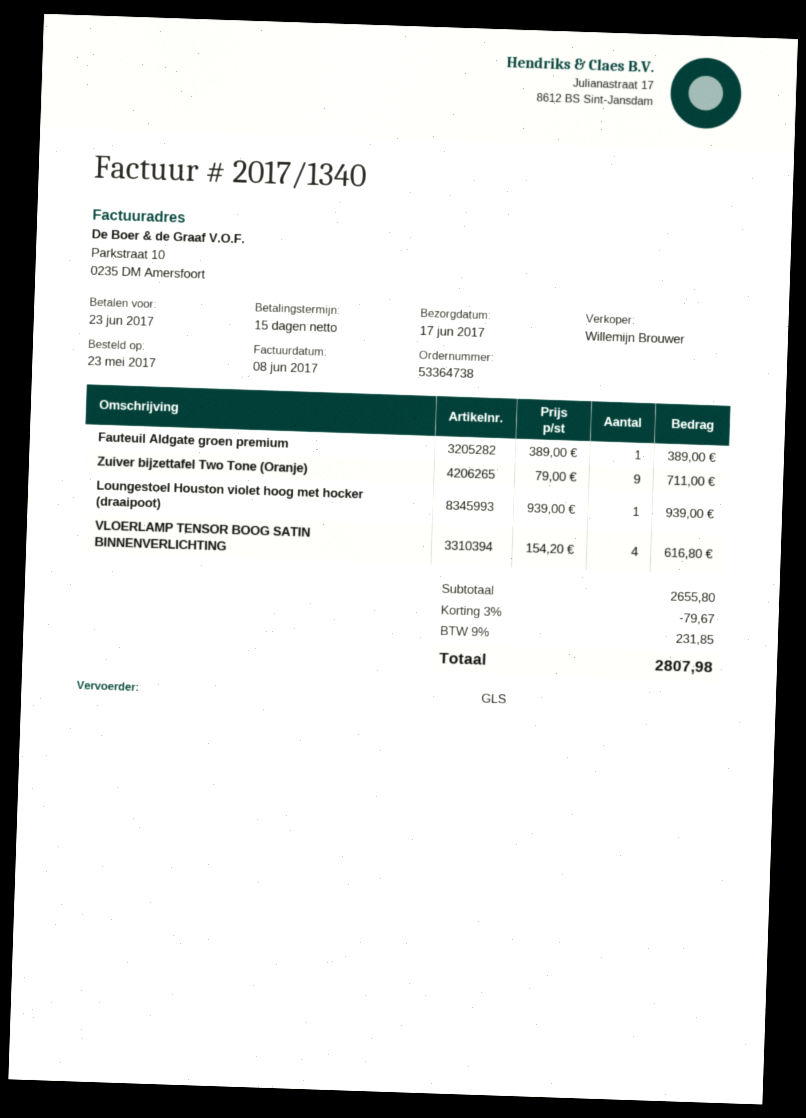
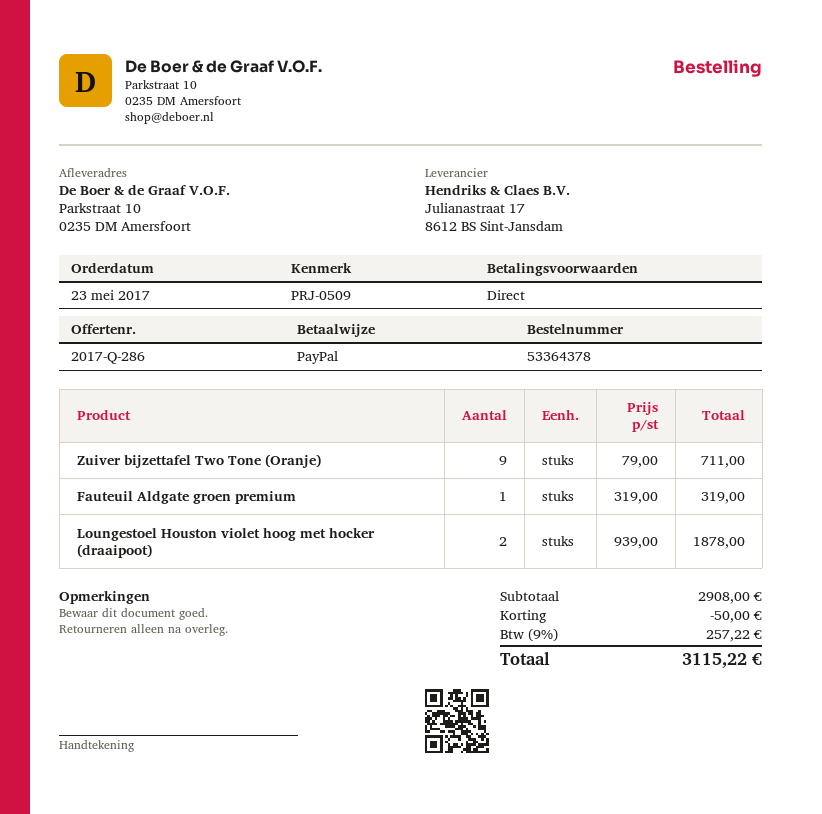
order number: 53364738 -> 53364378
payment terms: 15 days -> on receipt
Fauteuil Aldgate groen premium: 1 x 389.00 = 389.00 -> 1 x 319.00 = 319.00
Loungestoel Houston violet hoog met hocker (draaipoot): 1 x 939.00 = 939.00 -> 2 x 939.00 = 1878.00
VLOERLAMP TENSOR BOOG SATIN BINNENVERLICHTING: 4 x 154.20 = 616.80 -> none
subtotal: 2655.80 -> 2908.00
discount: 79.67 -> 50.00
tax: 9% = 231.85 -> 9% = 257.22
total: 2807.98 -> 3115.22

